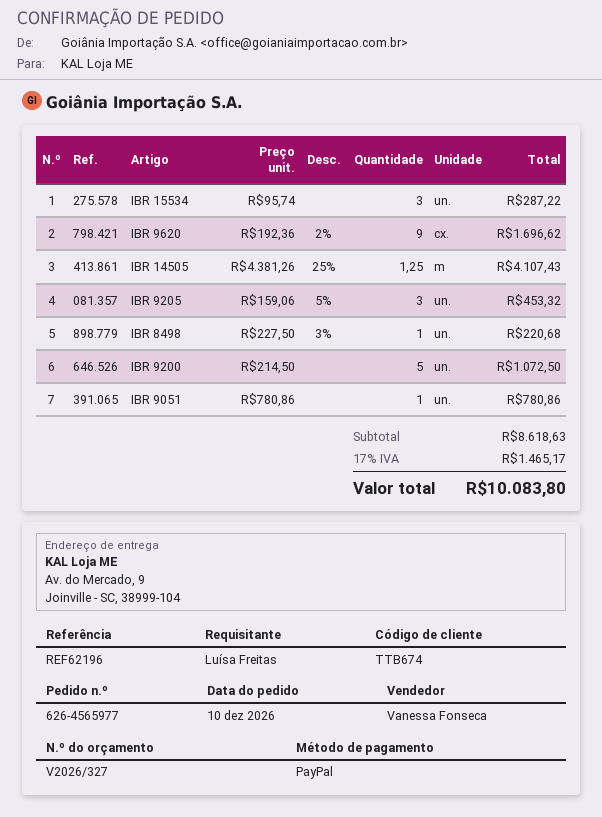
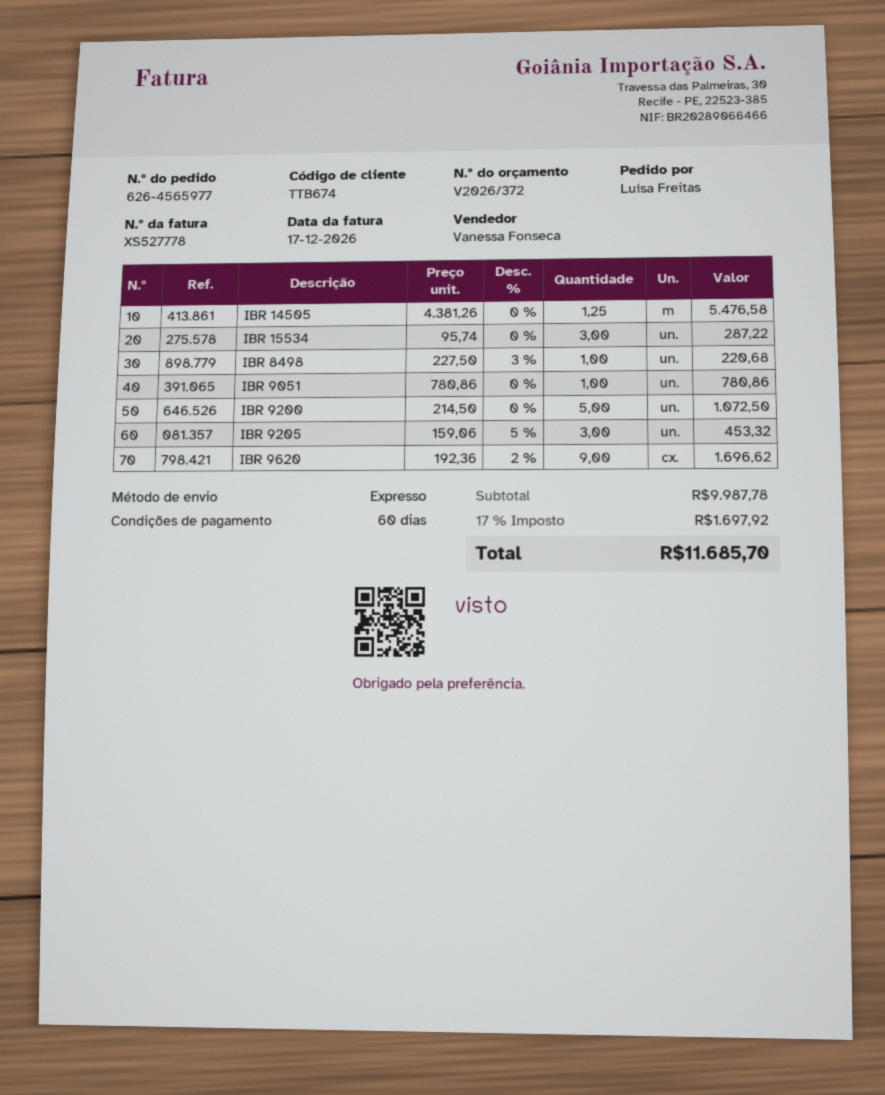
quote number: V2026/327 -> V2026/372
IBR 14505: 1.25 x 4381.26 - 25% = 4107.43 -> 1.25 x 4381.26 = 5476.58
subtotal: 8618.63 -> 9987.78
tax: 17% = 1465.17 -> 17% = 1697.92
total: 10083.80 -> 11685.70

